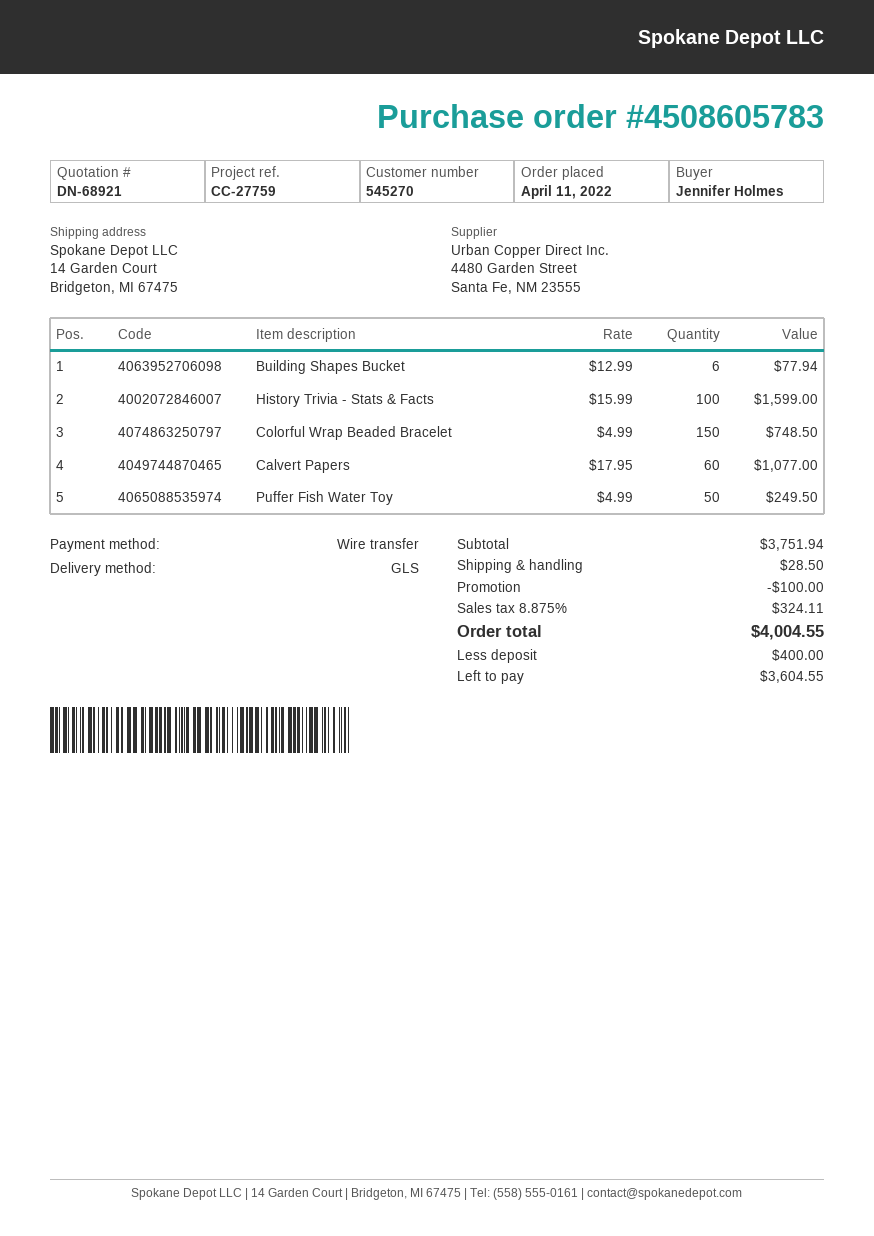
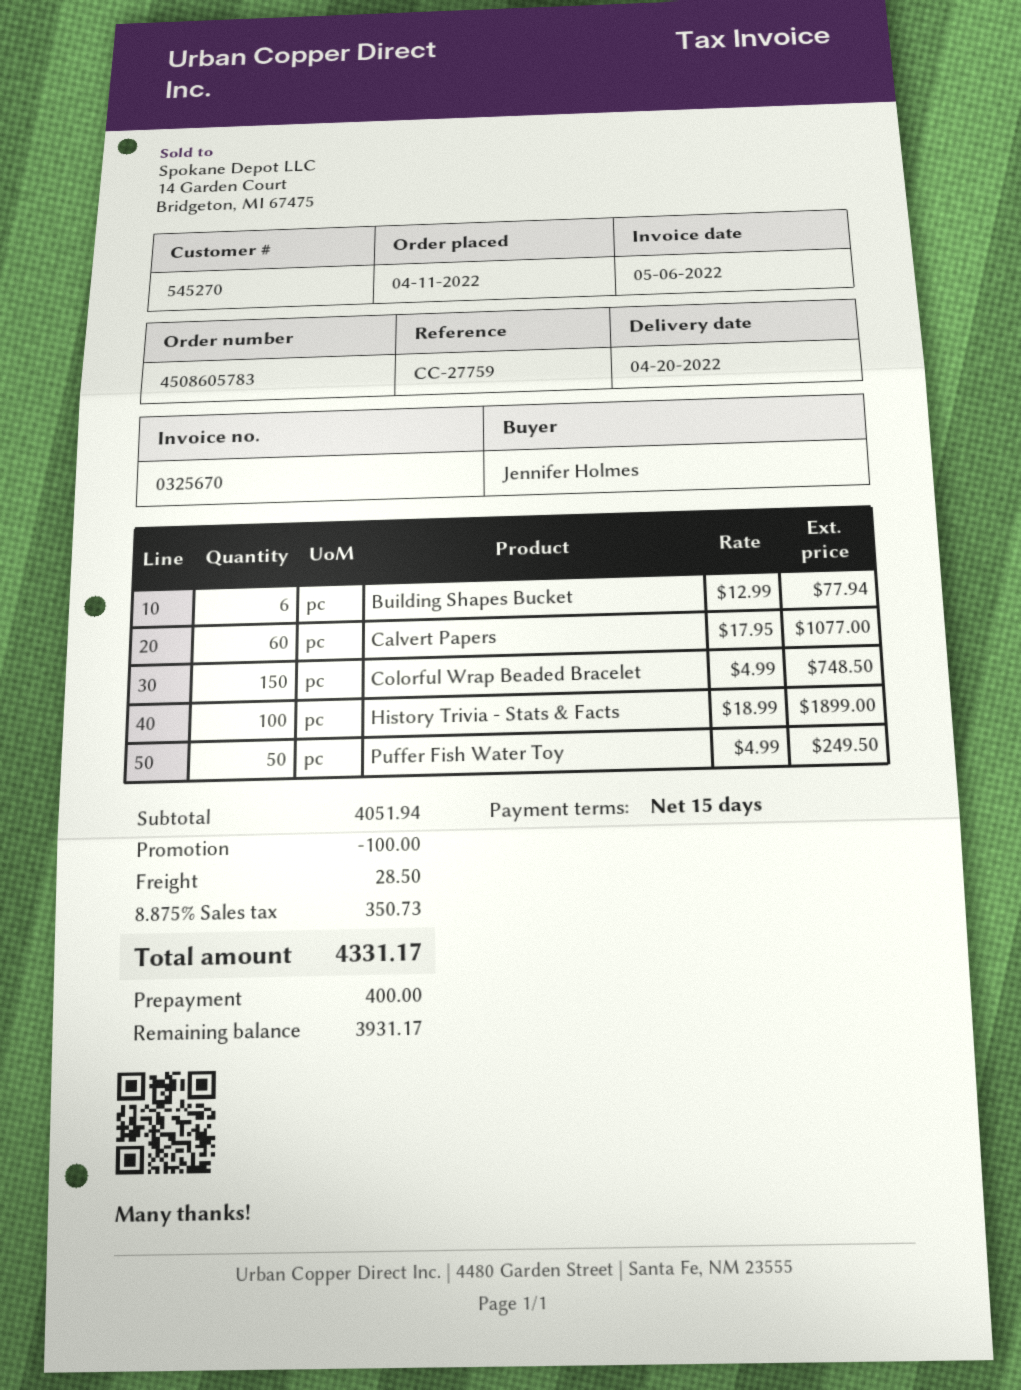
History Trivia - Stats & Facts: 100 x 15.99 = 1599.00 -> 100 x 18.99 = 1899.00
subtotal: 3751.94 -> 4051.94
tax: 8.875% = 324.11 -> 8.875% = 350.73
total: 4004.55 -> 4331.17
balance: 3604.55 -> 3931.17

